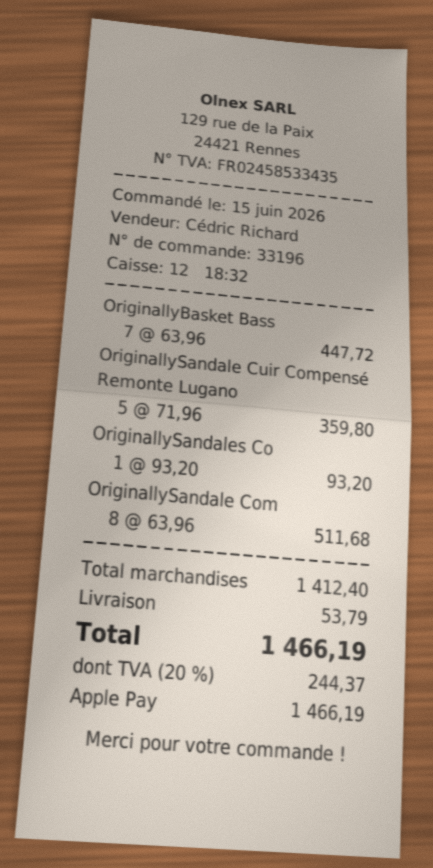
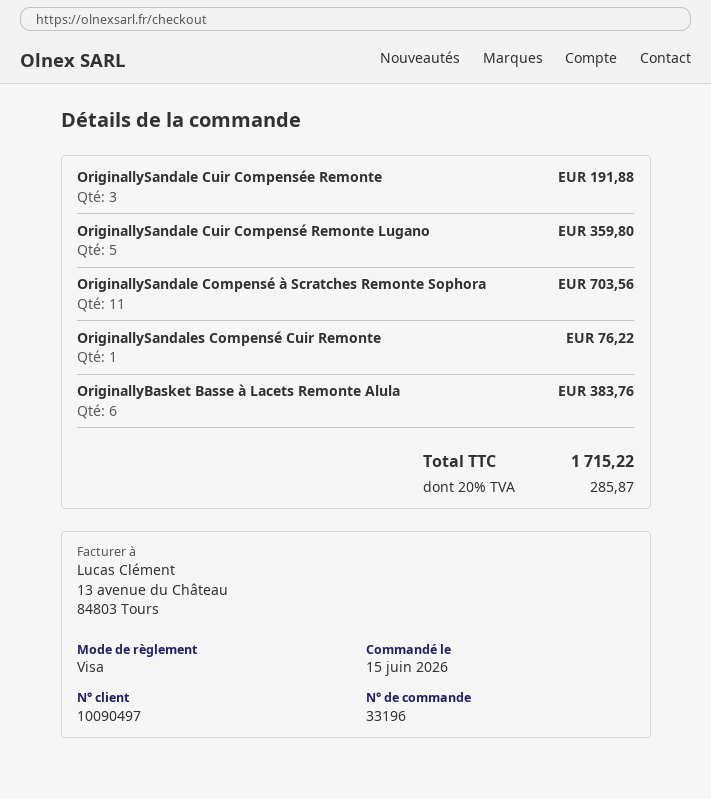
payment method: Apple Pay -> Visa
OriginallyBasket Bass: 7 for 447.72 -> 6 for 383.76
OriginallySandales Co: 1 for 93.20 -> 1 for 76.22
OriginallySandale Com: 8 for 511.68 -> 11 for 703.56
OriginallySandale Cuir Compensée Remonte: none -> 3 for 191.88
shipping: 53.79 -> none
tax: 20% = 244.37 -> 20% = 285.87
total: 1466.19 -> 1715.22

